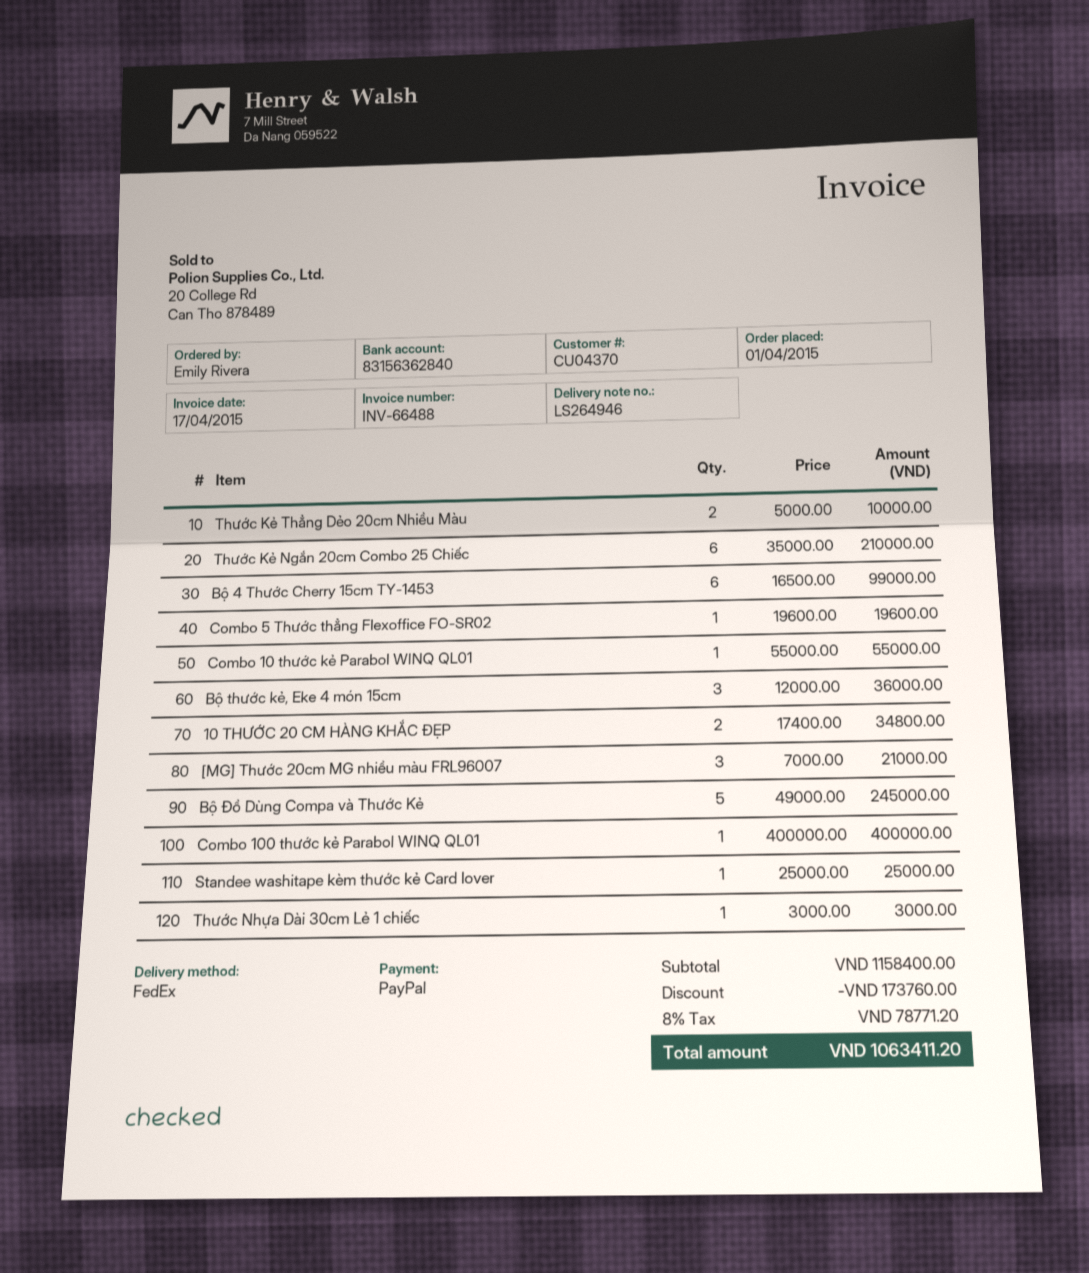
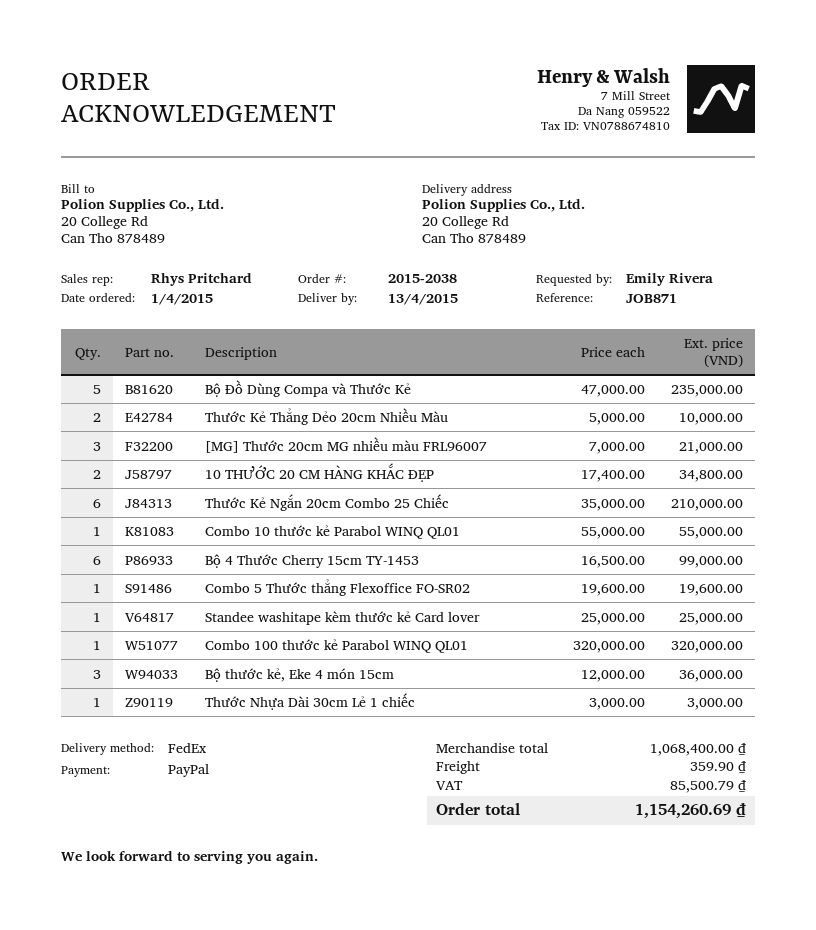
Bộ Đồ Dùng Compa và Thước Kẻ: 5 x 49000.00 = 245000.00 -> 5 x 47000.00 = 235000.00
Combo 100 thước kẻ Parabol WINQ QL01: 1 x 400000.00 = 400000.00 -> 1 x 320000.00 = 320000.00
subtotal: 1158400.00 -> 1068400.00
discount: 173760.00 -> none
shipping: none -> 359.90
tax: 78771.20 -> 85500.79
total: 1063411.20 -> 1154260.69

